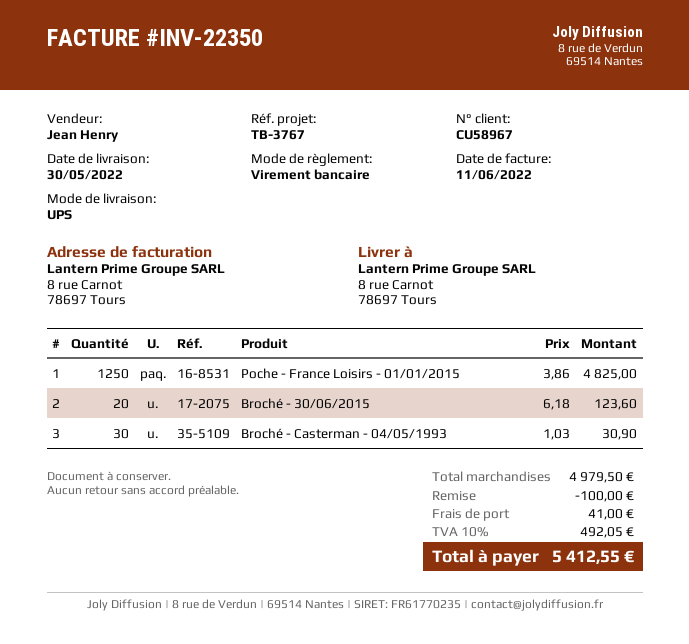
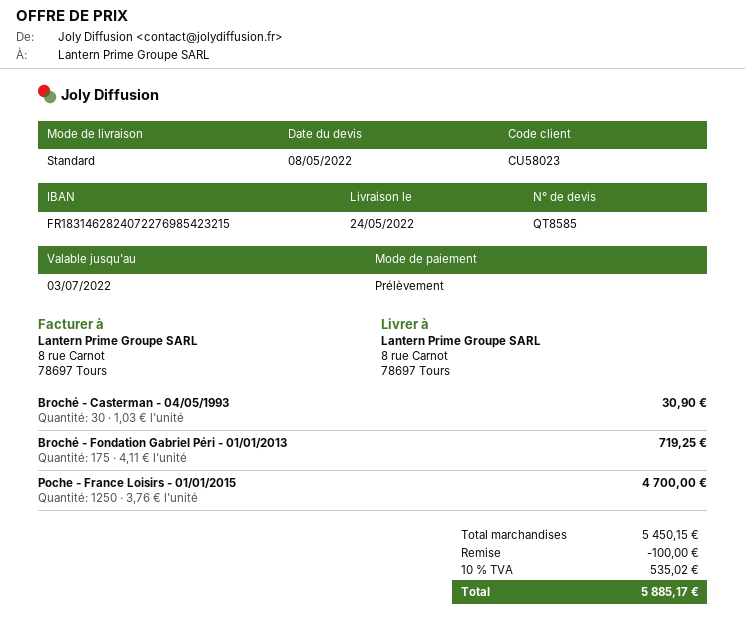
delivery date: 2022-05-30 -> 2022-05-24
customer number: CU58967 -> CU58023
payment method: bank transfer -> direct debit
shipping method: UPS -> standard
Poche - France Loisirs - 01/01/2015: 1250 x 3.86 = 4825.00 -> 1250 x 3.76 = 4700.00
Broché - 30/06/2015: 20 x 6.18 = 123.60 -> none
Broché - Fondation Gabriel Péri - 01/01/2013: none -> 175 x 4.11 = 719.25
subtotal: 4979.50 -> 5450.15
shipping: 41.00 -> none
tax: 10% = 492.05 -> 10% = 535.02
total: 5412.55 -> 5885.17

